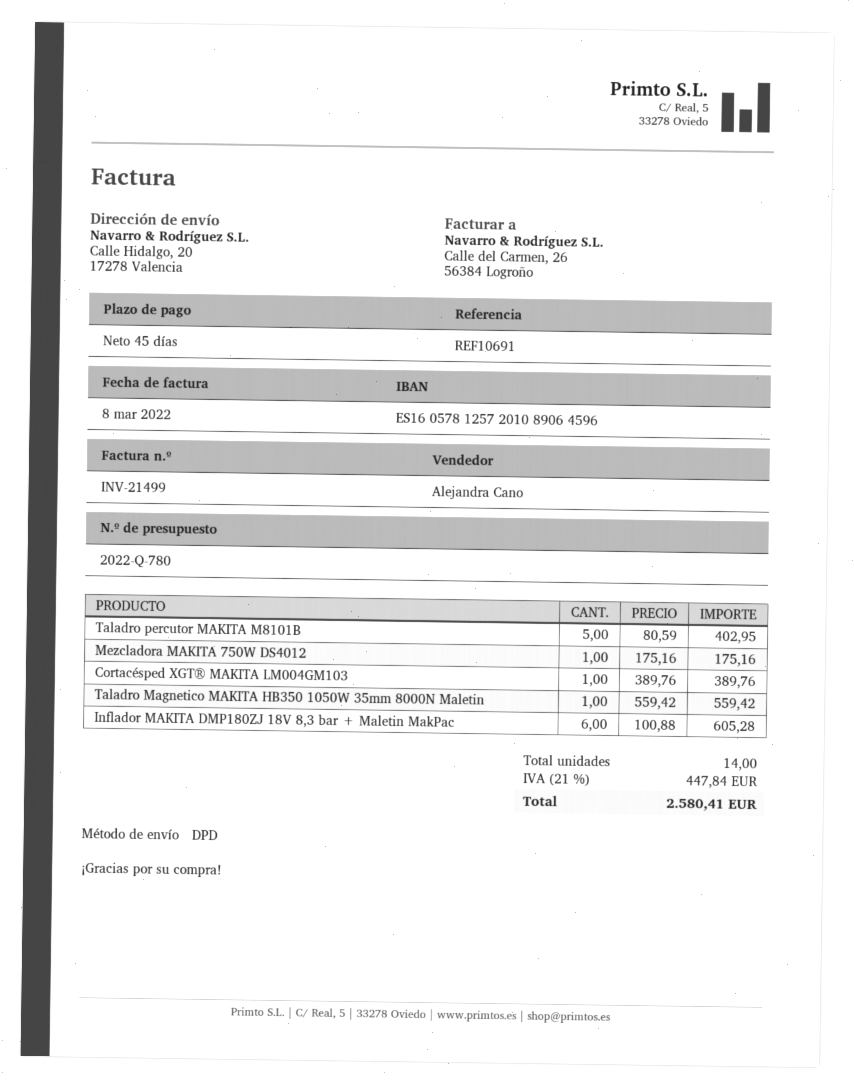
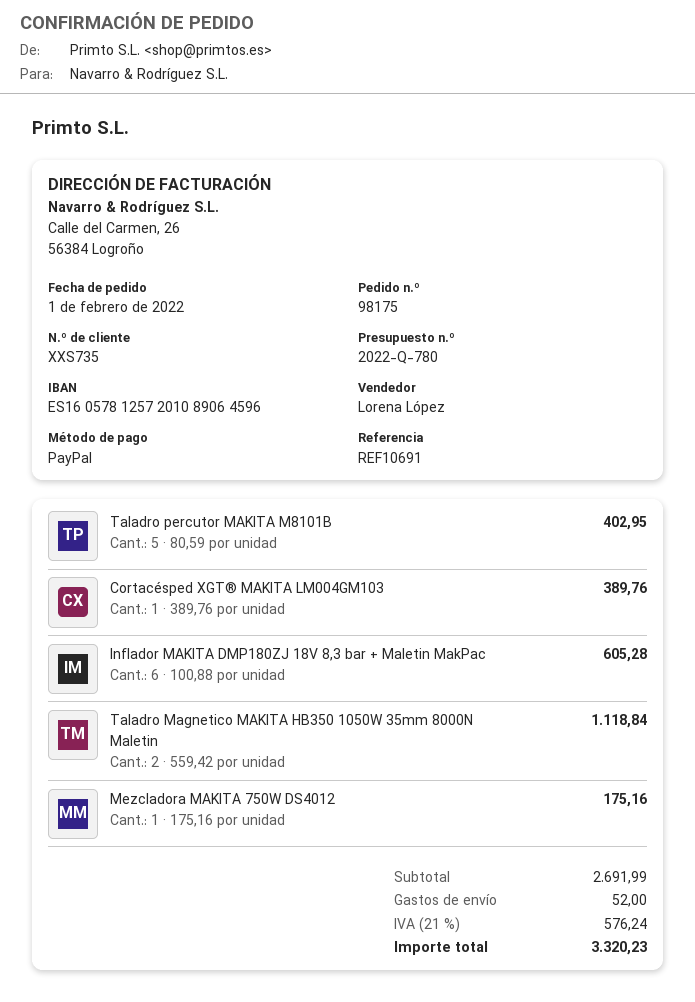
sales rep: Alejandra Cano -> Lorena López
Taladro Magnetico MAKITA HB350 1050W 35mm 8000N Maletin: 1 x 559.42 = 559.42 -> 2 x 559.42 = 1118.84
shipping: none -> 52.00
tax: 21% = 447.84 -> 21% = 576.24
total: 2580.41 -> 3320.23

